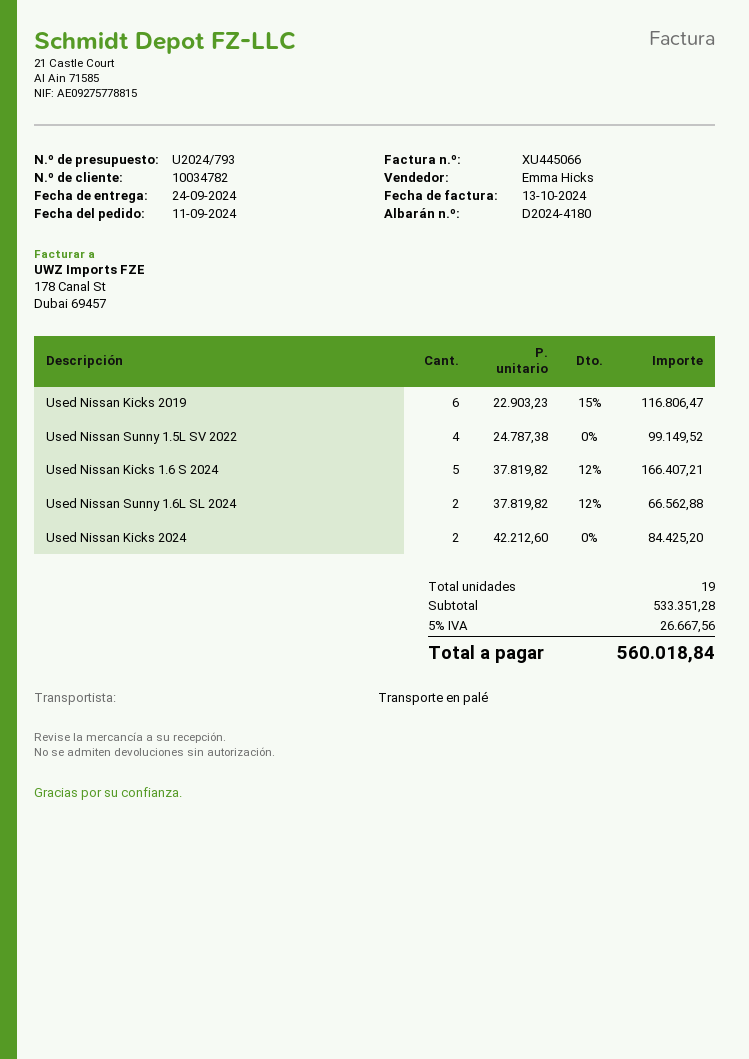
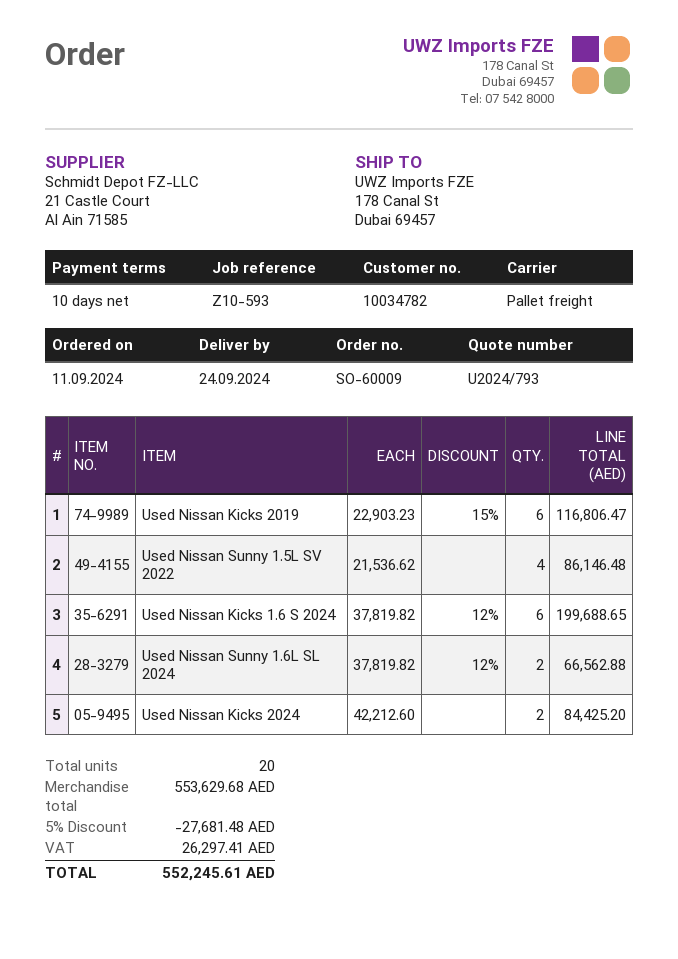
Used Nissan Sunny 1.5L SV 2022: 4 x 24787.38 = 99149.52 -> 4 x 21536.62 = 86146.48
Used Nissan Kicks 1.6 S 2024: 5 x 37819.82 - 12% = 166407.21 -> 6 x 37819.82 - 12% = 199688.65
total quantity: 19 -> 20
subtotal: 533351.28 -> 553629.68
discount: none -> 5% = 27681.48
tax: 26667.56 -> 26297.41
total: 560018.84 -> 552245.61

